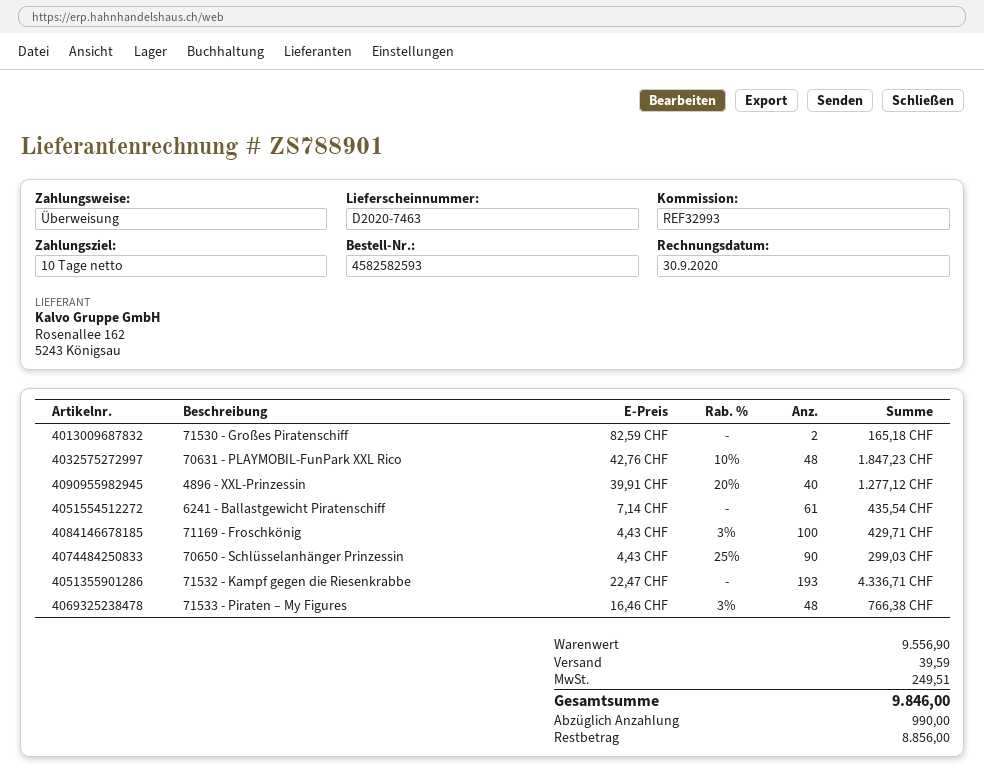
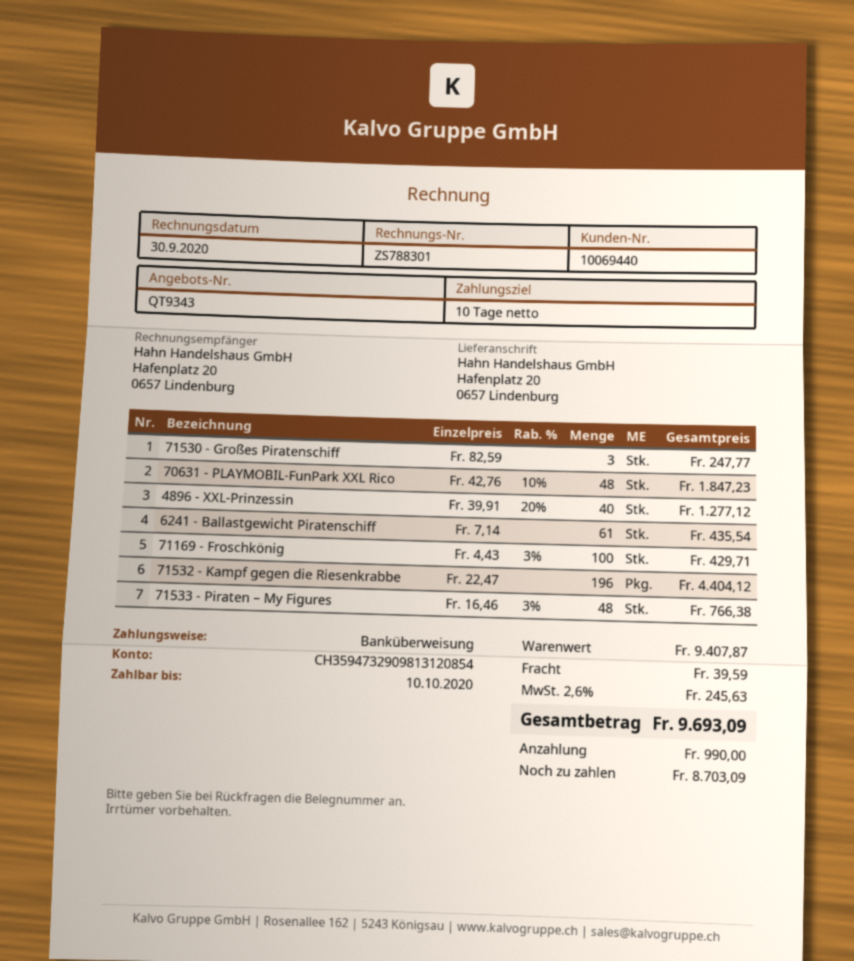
invoice number: ZS788901 -> ZS788301
71530 - Großes Piratenschiff: 2 x 82.59 = 165.18 -> 3 x 82.59 = 247.77
70650 - Schlüsselanhänger Prinzessin: 90 x 4.43 - 25% = 299.03 -> none
71532 - Kampf gegen die Riesenkrabbe: 193 x 22.47 = 4336.71 -> 196 x 22.47 = 4404.12
subtotal: 9556.90 -> 9407.87
tax: 249.51 -> 245.63
total: 9846.00 -> 9693.09
balance: 8856.00 -> 8703.09

